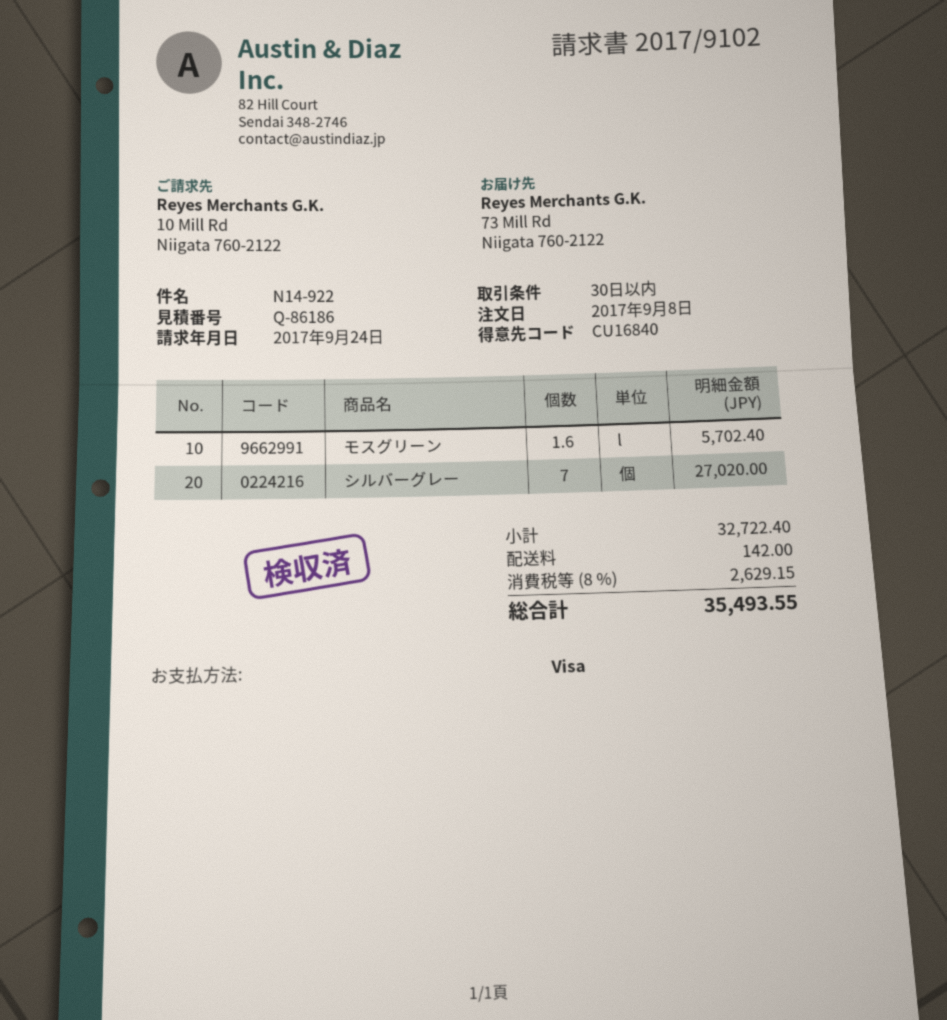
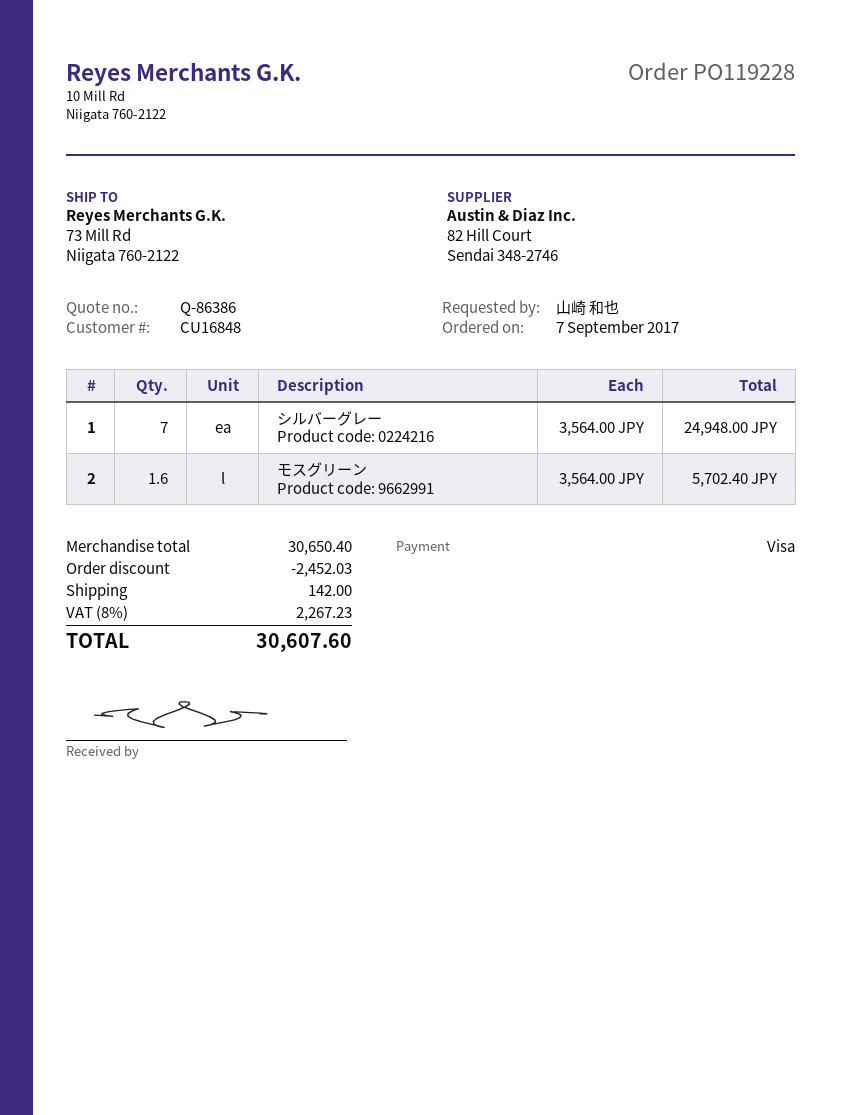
quote number: Q-86186 -> Q-86386
order date: 2017-09-08 -> 2017-09-07
customer number: CU16840 -> CU16848
シルバーグレー: 7 for 27020.00 -> 7 for 24948.00
subtotal: 32722.40 -> 30650.40
discount: none -> 2452.03
tax: 8% = 2629.15 -> 8% = 2267.23
total: 35493.55 -> 30607.60

